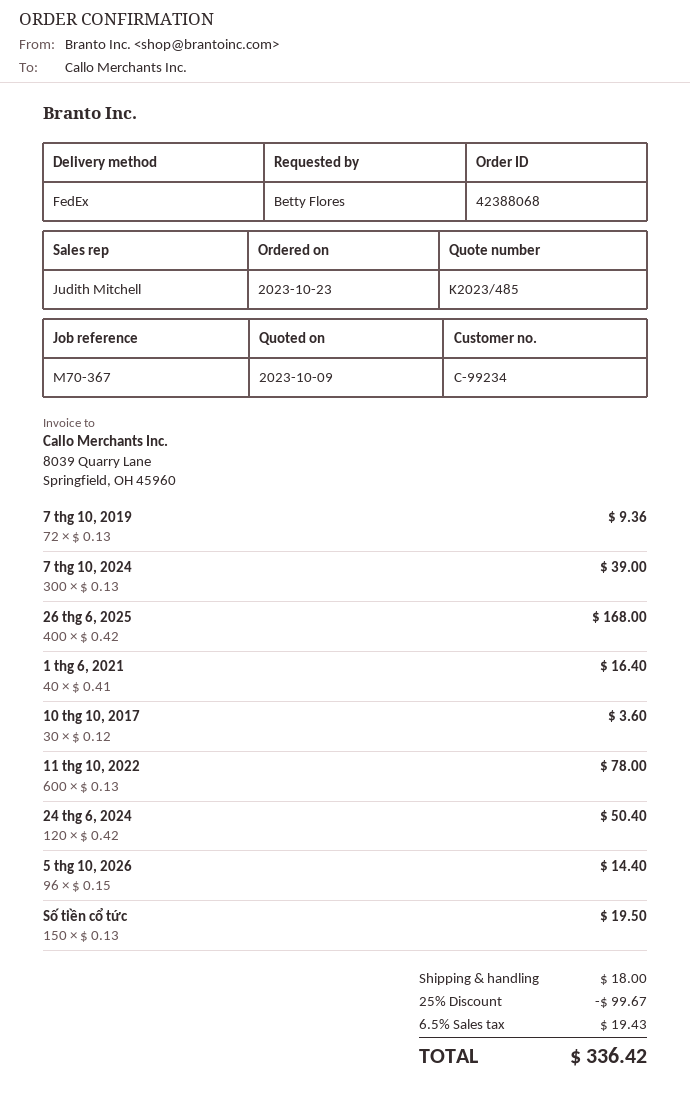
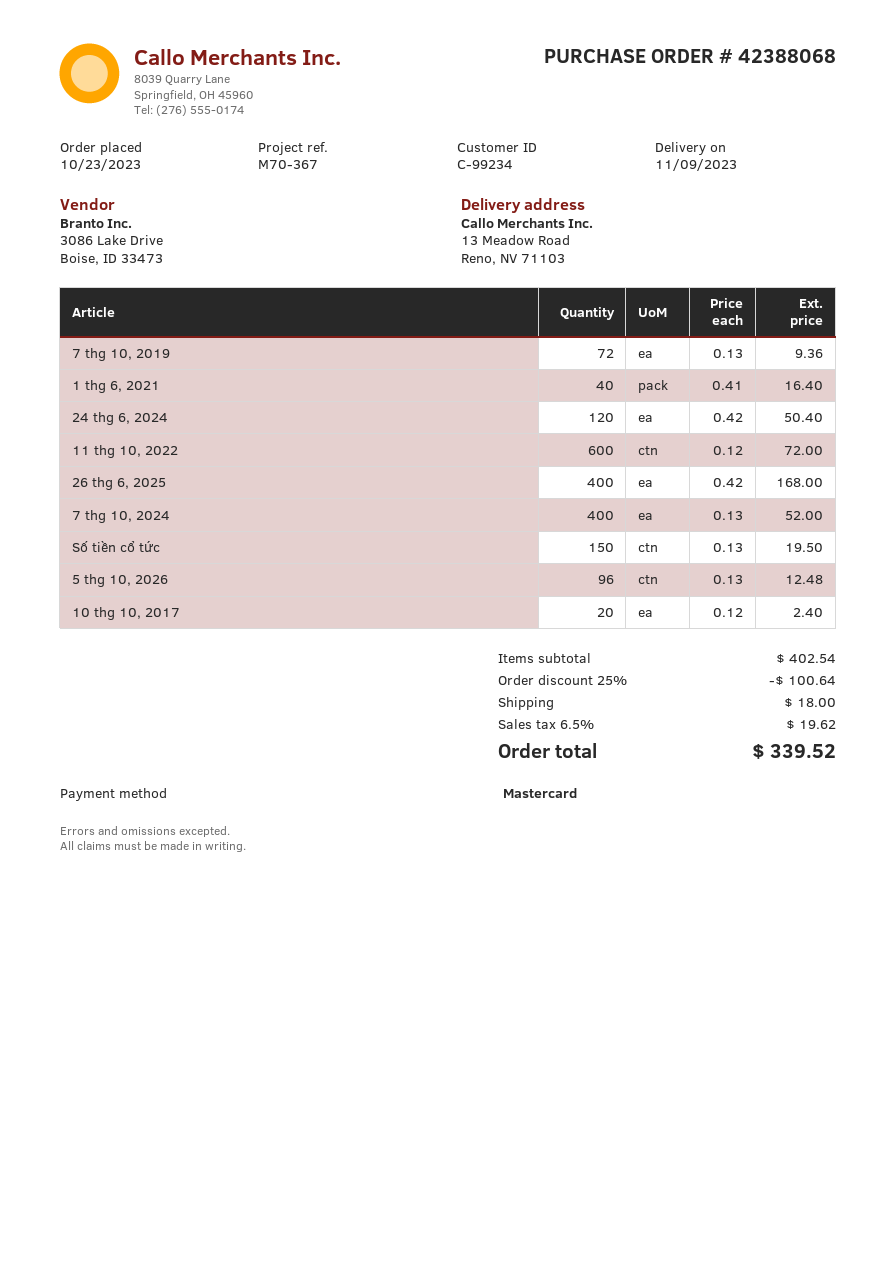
7 thg 10, 2024: 300 x 0.13 = 39.00 -> 400 x 0.13 = 52.00
10 thg 10, 2017: 30 x 0.12 = 3.60 -> 20 x 0.12 = 2.40
11 thg 10, 2022: 600 x 0.13 = 78.00 -> 600 x 0.12 = 72.00
5 thg 10, 2026: 96 x 0.15 = 14.40 -> 96 x 0.13 = 12.48
discount: 25% = 99.67 -> 25% = 100.64
tax: 6.5% = 19.43 -> 6.5% = 19.62
total: 336.42 -> 339.52

